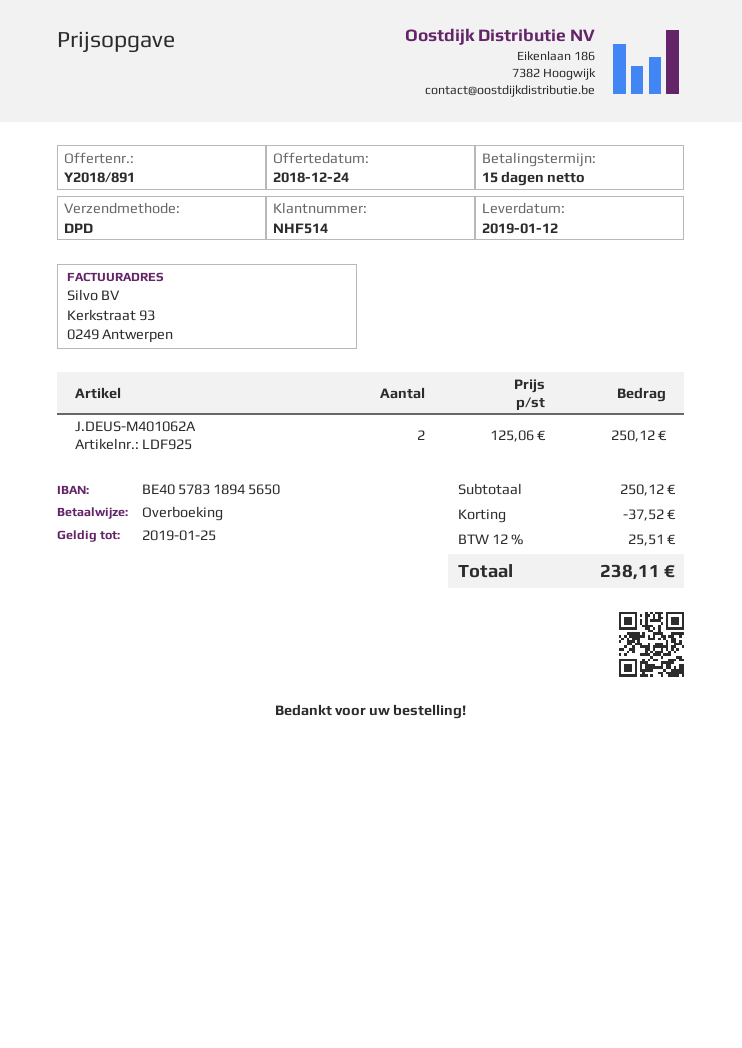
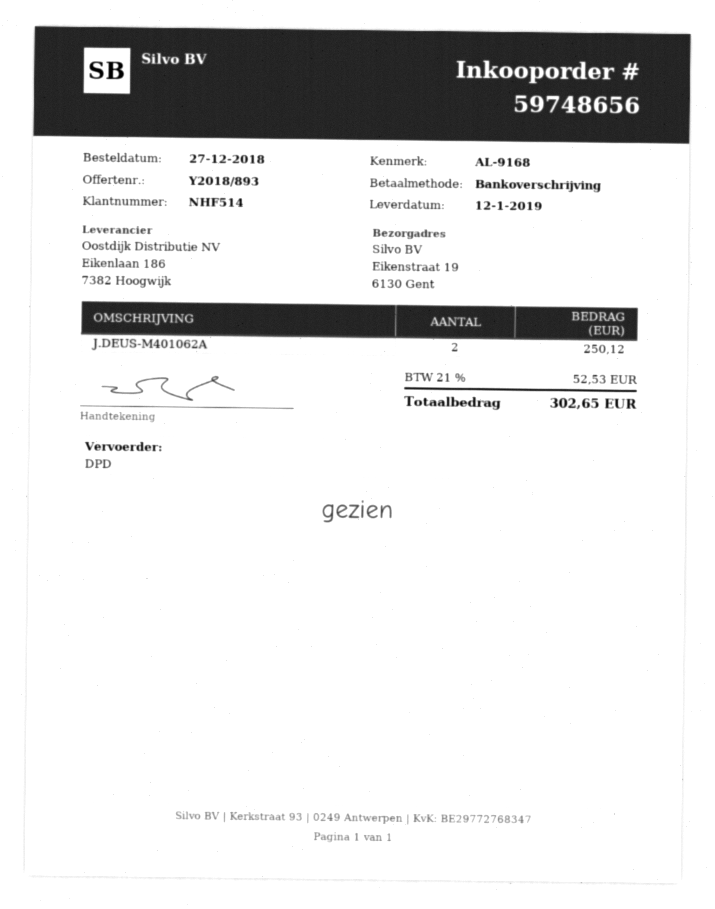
quote number: Y2018/891 -> Y2018/893
discount: 37.52 -> none
tax: 12% = 25.51 -> 21% = 52.53
total: 238.11 -> 302.65

